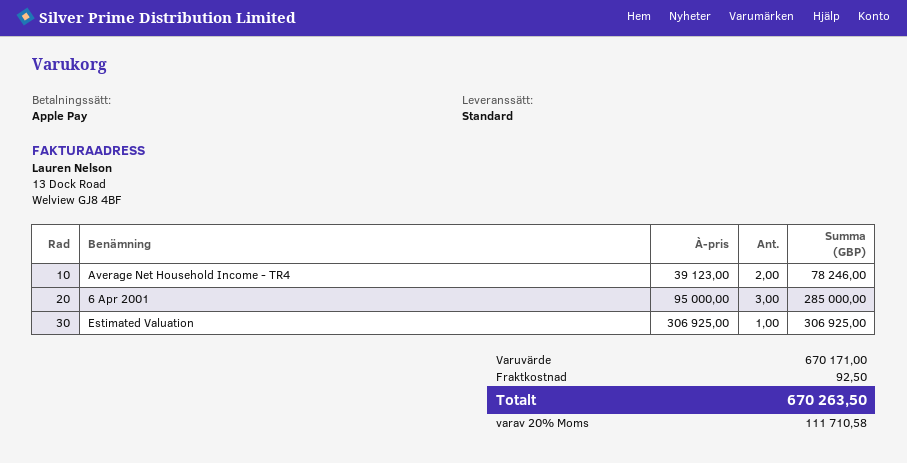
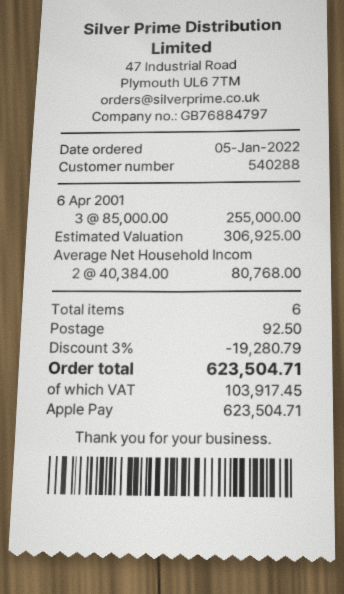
Average Net Household Income - TR4: 2 x 39123.00 = 78246.00 -> 2 x 40384.00 = 80768.00
6 Apr 2001: 3 x 95000.00 = 285000.00 -> 3 x 85000.00 = 255000.00
discount: none -> 3% = 19280.79
tax: 111710.58 -> 103917.45
total: 670263.50 -> 623504.71

